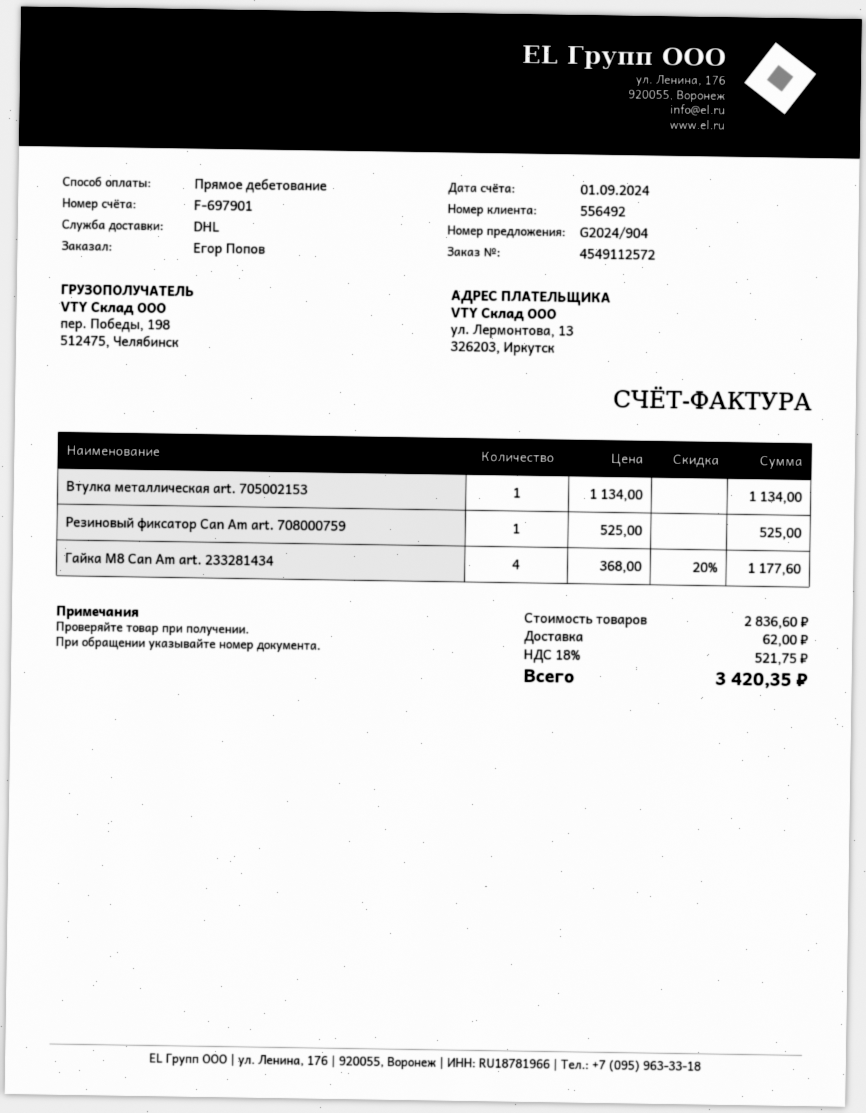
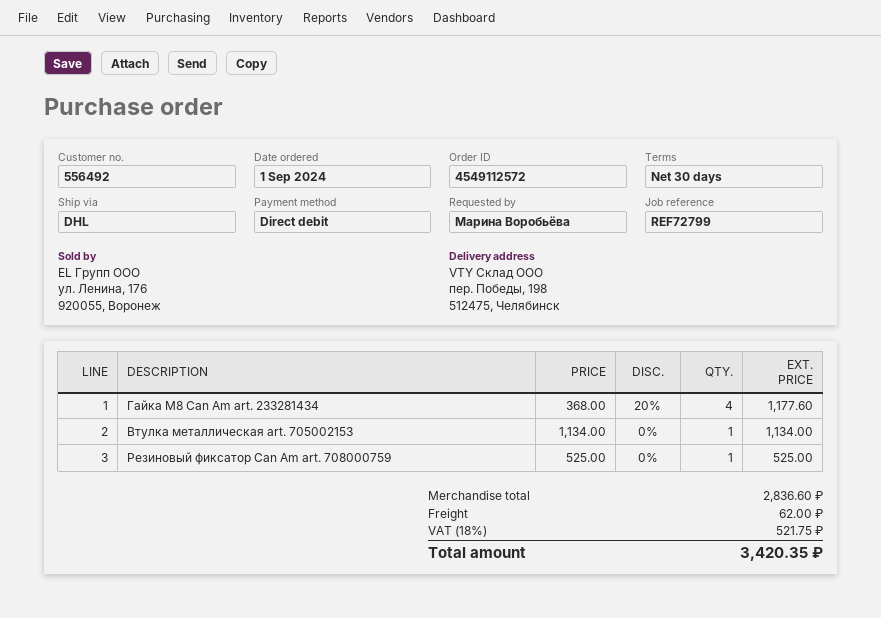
ordered by: Егор Попов -> Марина Воробьёва

